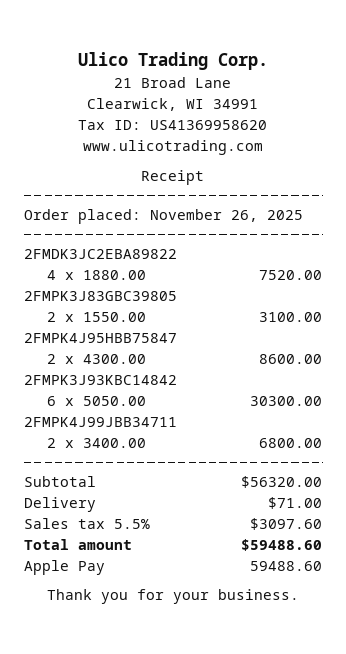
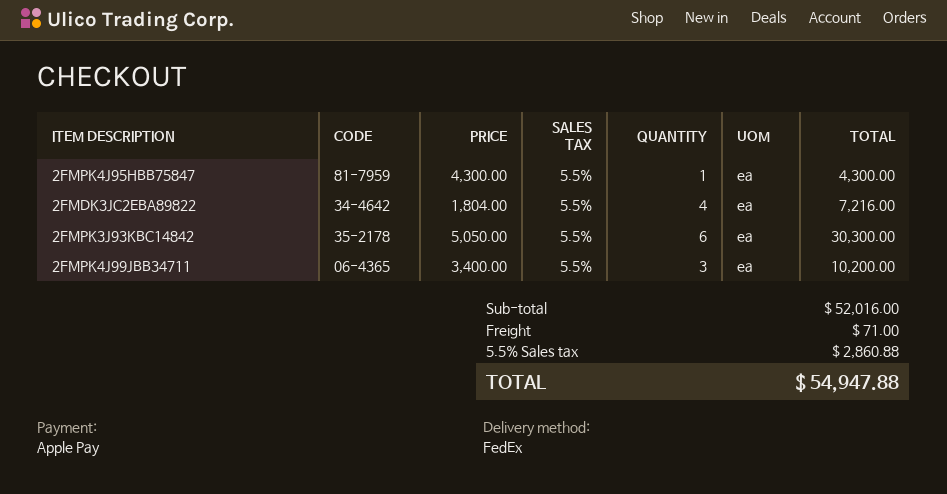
2FMDK3JC2EBA89822: 4 x 1880.00 = 7520.00 -> 4 x 1804.00 = 7216.00
2FMPK3J83GBC39805: 2 x 1550.00 = 3100.00 -> none
2FMPK4J95HBB75847: 2 x 4300.00 = 8600.00 -> 1 x 4300.00 = 4300.00
2FMPK4J99JBB34711: 2 x 3400.00 = 6800.00 -> 3 x 3400.00 = 10200.00
subtotal: 56320.00 -> 52016.00
tax: 5.5% = 3097.60 -> 5.5% = 2860.88
total: 59488.60 -> 54947.88

